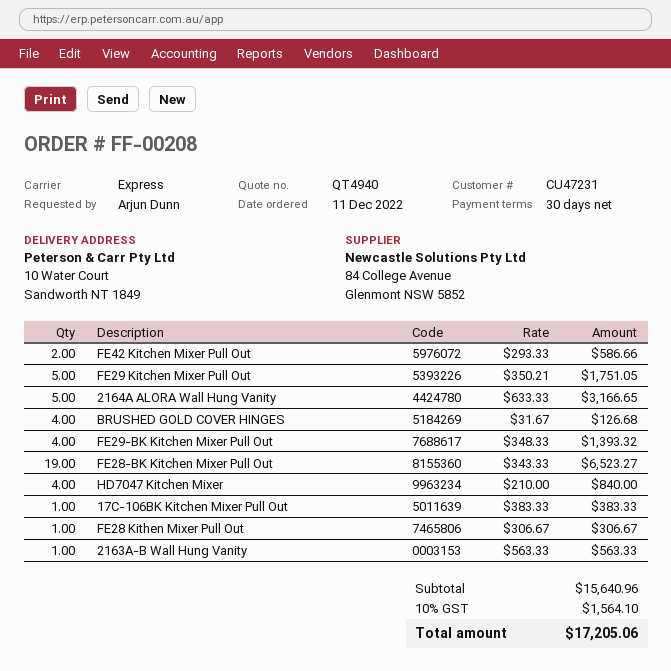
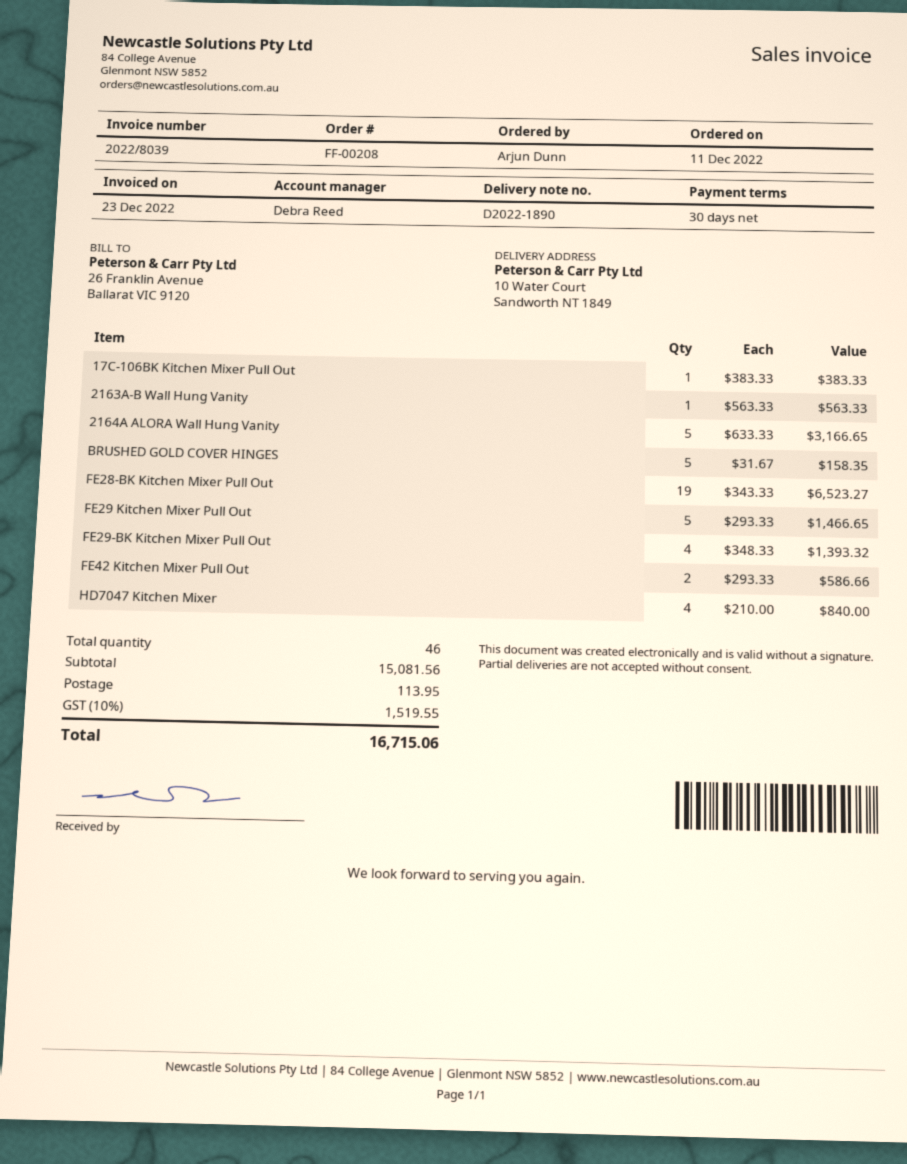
FE29 Kitchen Mixer Pull Out: 5 x 350.21 = 1751.05 -> 5 x 293.33 = 1466.65
BRUSHED GOLD COVER HINGES: 4 x 31.67 = 126.68 -> 5 x 31.67 = 158.35
FE28 Kithen Mixer Pull Out: 1 x 306.67 = 306.67 -> none
subtotal: 15640.96 -> 15081.56
shipping: none -> 113.95
tax: 10% = 1564.10 -> 10% = 1519.55
total: 17205.06 -> 16715.06

